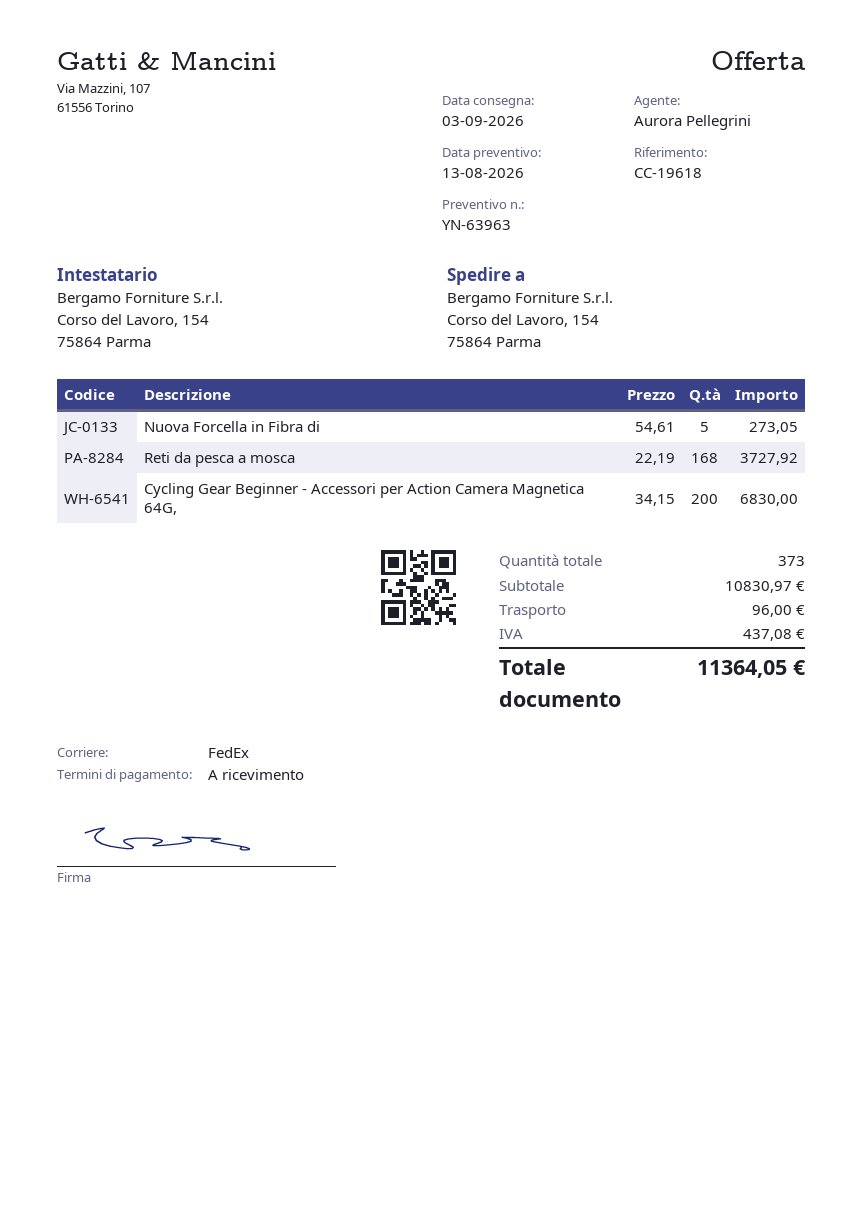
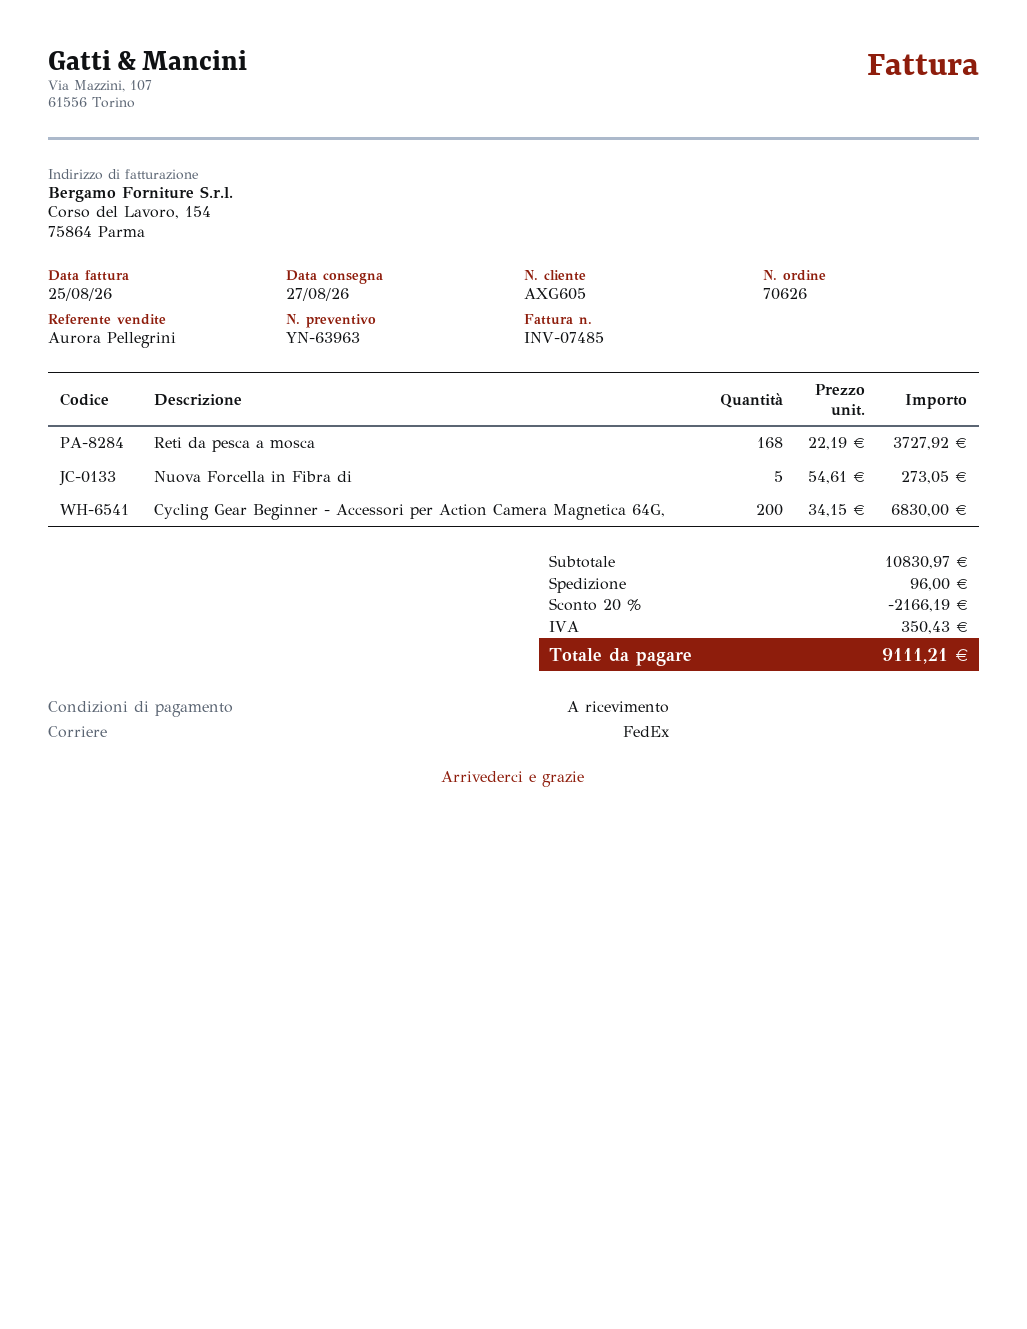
delivery date: 2026-09-03 -> 2026-08-27
discount: none -> 20% = 2166.19
tax: 437.08 -> 350.43
total: 11364.05 -> 9111.21

